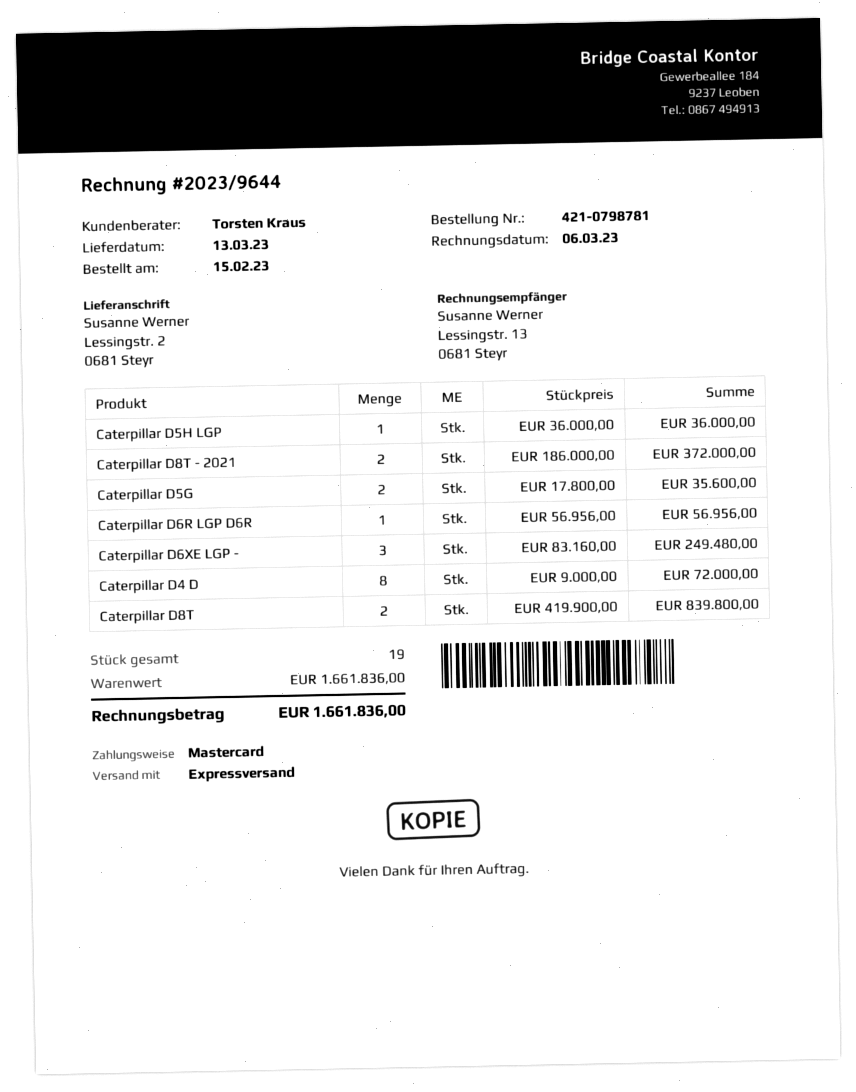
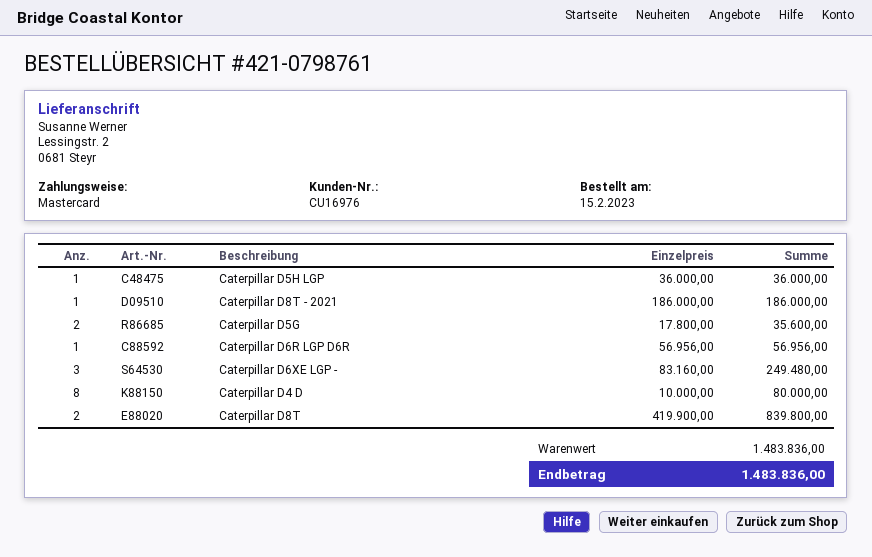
order number: 421-0798781 -> 421-0798761
Caterpillar D8T - 2021: 2 x 186000.00 = 372000.00 -> 1 x 186000.00 = 186000.00
Caterpillar D4 D: 8 x 9000.00 = 72000.00 -> 8 x 10000.00 = 80000.00
subtotal: 1661836.00 -> 1483836.00
total: 1661836.00 -> 1483836.00

